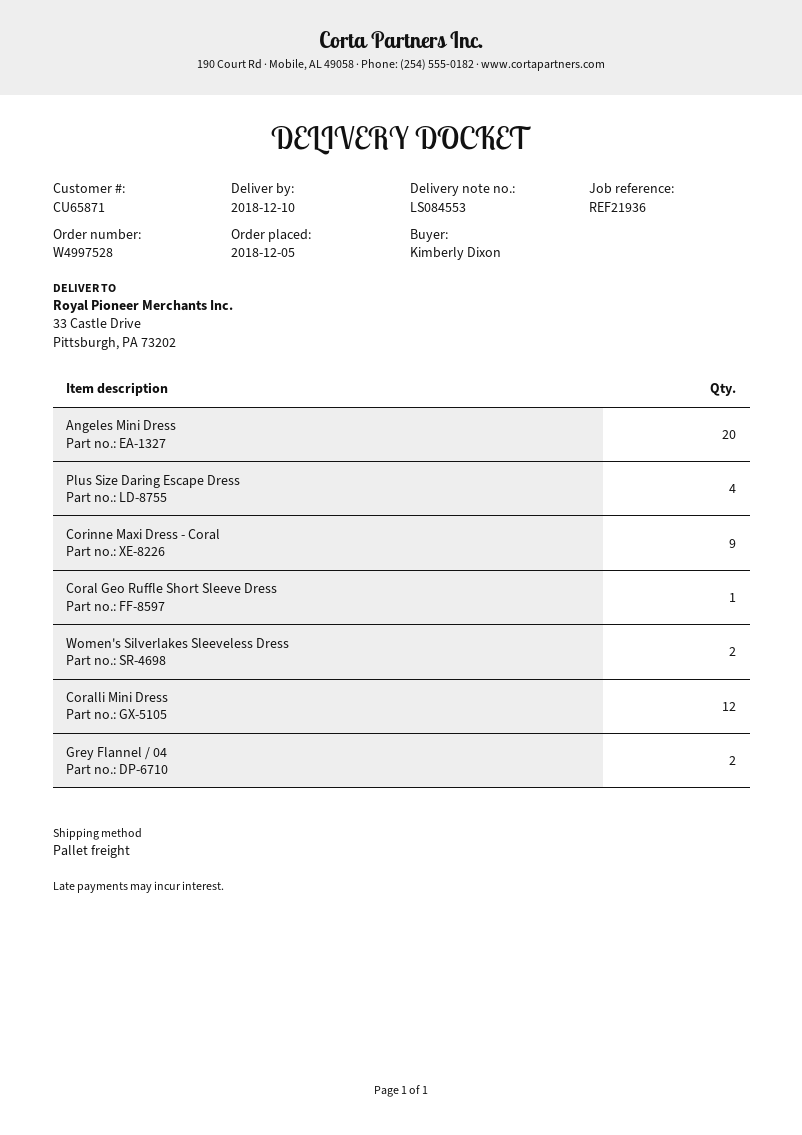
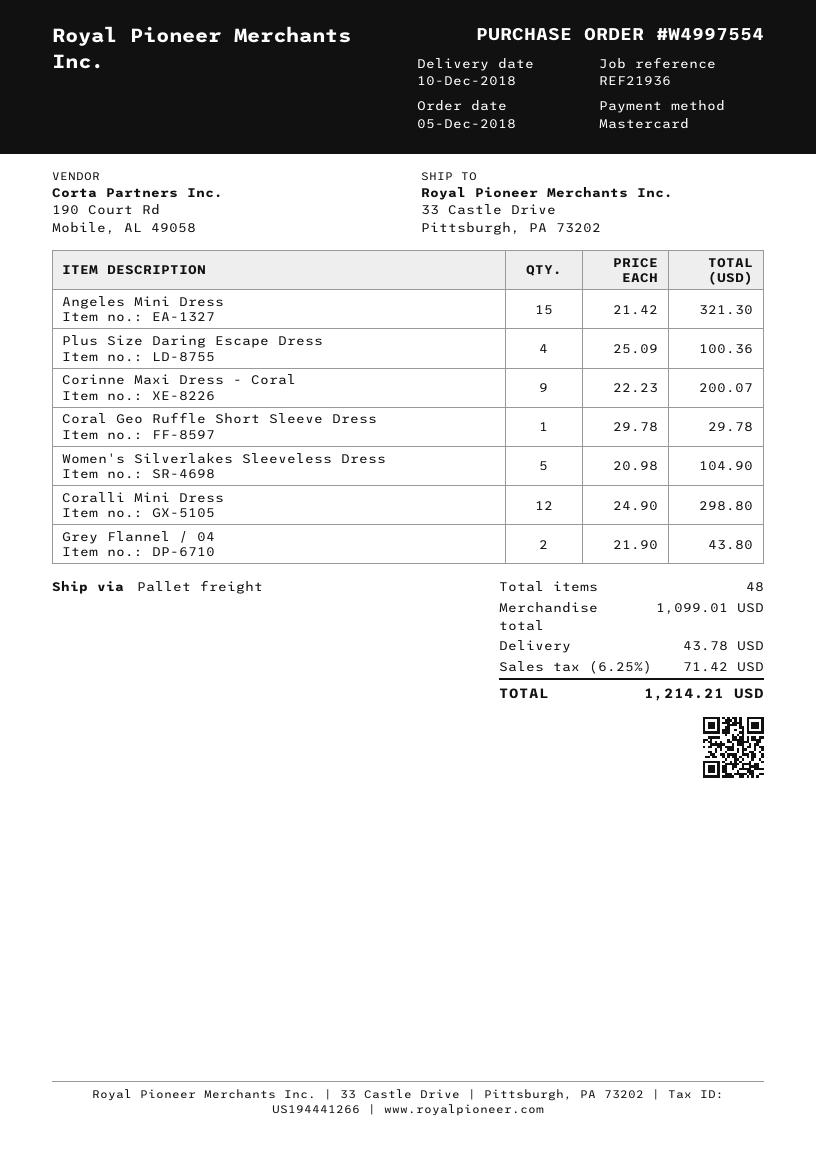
order number: W4997528 -> W4997554
Angeles Mini Dress: 20 -> 15
Women's Silverlakes Sleeveless Dress: 2 -> 5

